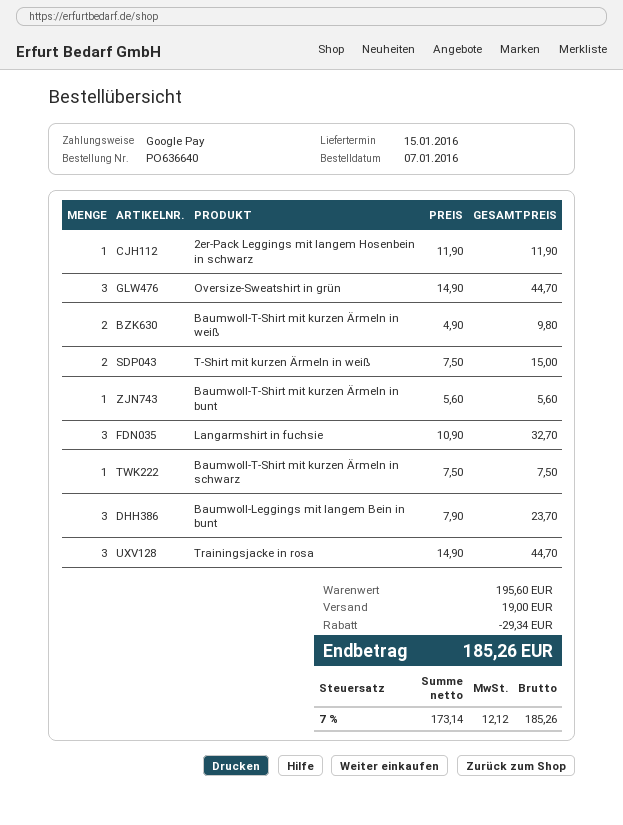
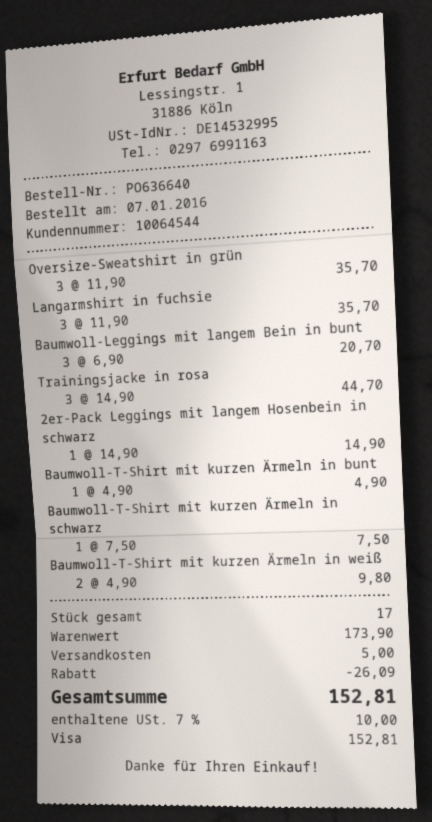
payment method: Google Pay -> Visa
2er-Pack Leggings mit langem Hosenbein in schwarz: 1 x 11.90 = 11.90 -> 1 x 14.90 = 14.90
Oversize-Sweatshirt in grün: 3 x 14.90 = 44.70 -> 3 x 11.90 = 35.70
T-Shirt mit kurzen Ärmeln in weiß: 2 x 7.50 = 15.00 -> none
Baumwoll-T-Shirt mit kurzen Ärmeln in bunt: 1 x 5.60 = 5.60 -> 1 x 4.90 = 4.90
Langarmshirt in fuchsie: 3 x 10.90 = 32.70 -> 3 x 11.90 = 35.70
Baumwoll-Leggings mit langem Bein in bunt: 3 x 7.90 = 23.70 -> 3 x 6.90 = 20.70
subtotal: 195.60 -> 173.90
discount: 29.34 -> 26.09
shipping: 19.00 -> 5.00
tax: 7% = 12.12 -> 7% = 10.00
total: 185.26 -> 152.81

